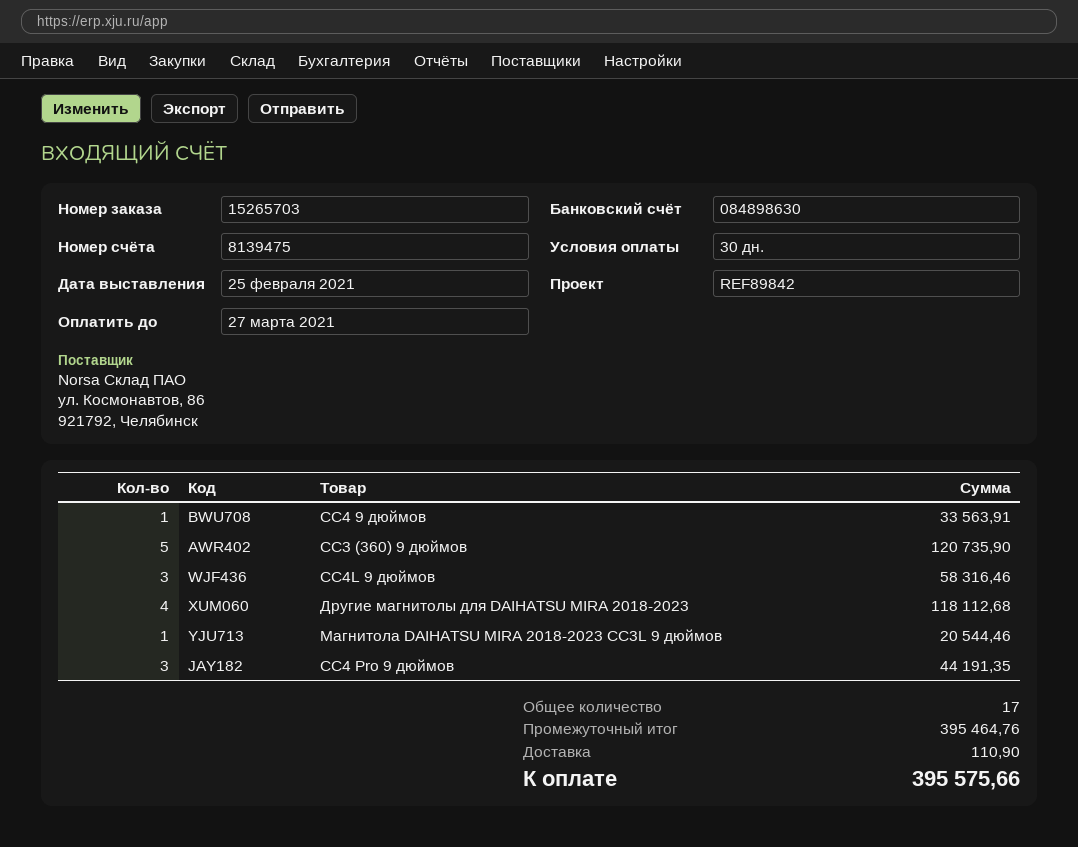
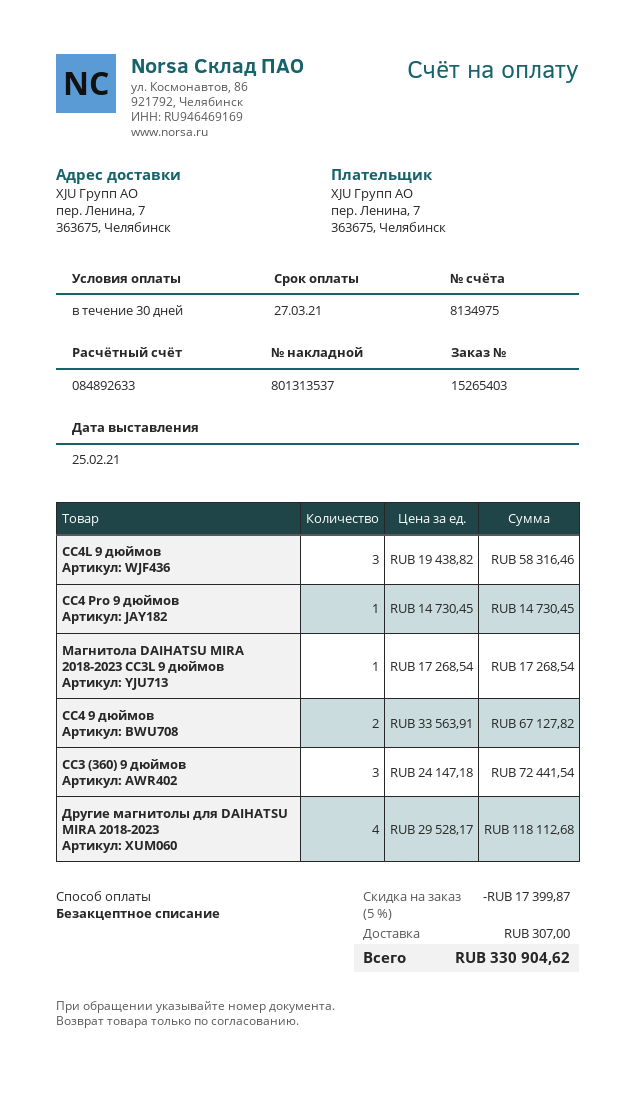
order number: 15265703 -> 15265403
invoice number: 8139475 -> 8134975
bank account: 084898630 -> 084892633
CC4 9 дюймов: 1 for 33563.91 -> 2 for 67127.82
CC3 (360) 9 дюймов: 5 for 120735.90 -> 3 for 72441.54
Магнитола DAIHATSU MIRA 2018-2023 CC3L 9 дюймов: 1 for 20544.46 -> 1 for 17268.54
CC4 Pro 9 дюймов: 3 for 44191.35 -> 1 for 14730.45
discount: none -> 5% = 17399.87
shipping: 110.90 -> 307.00
total: 395575.66 -> 330904.62

